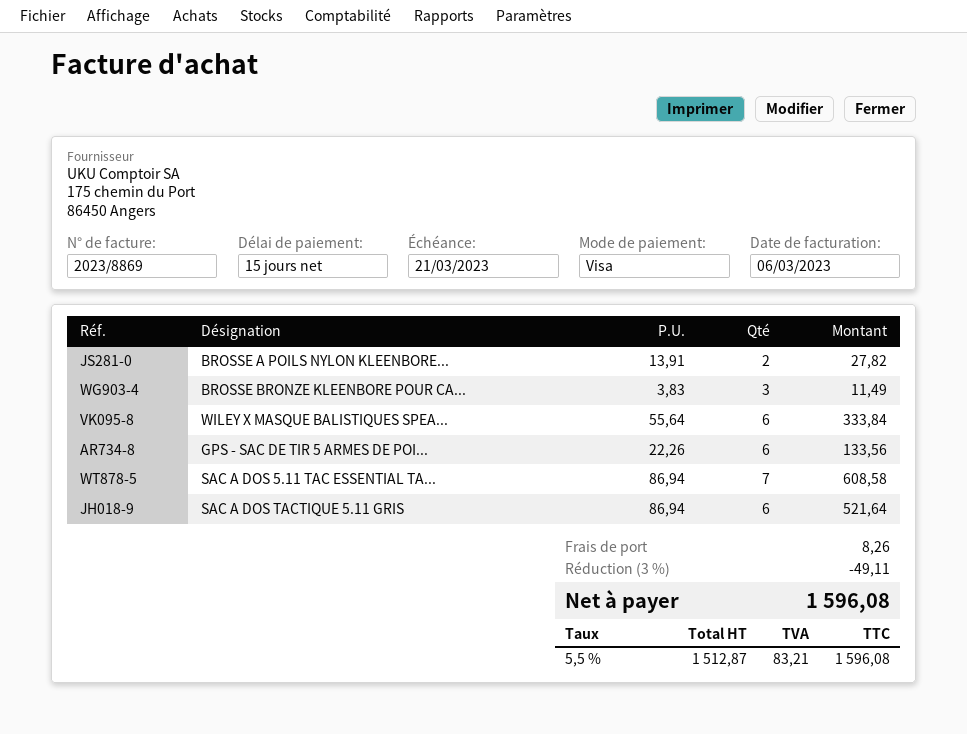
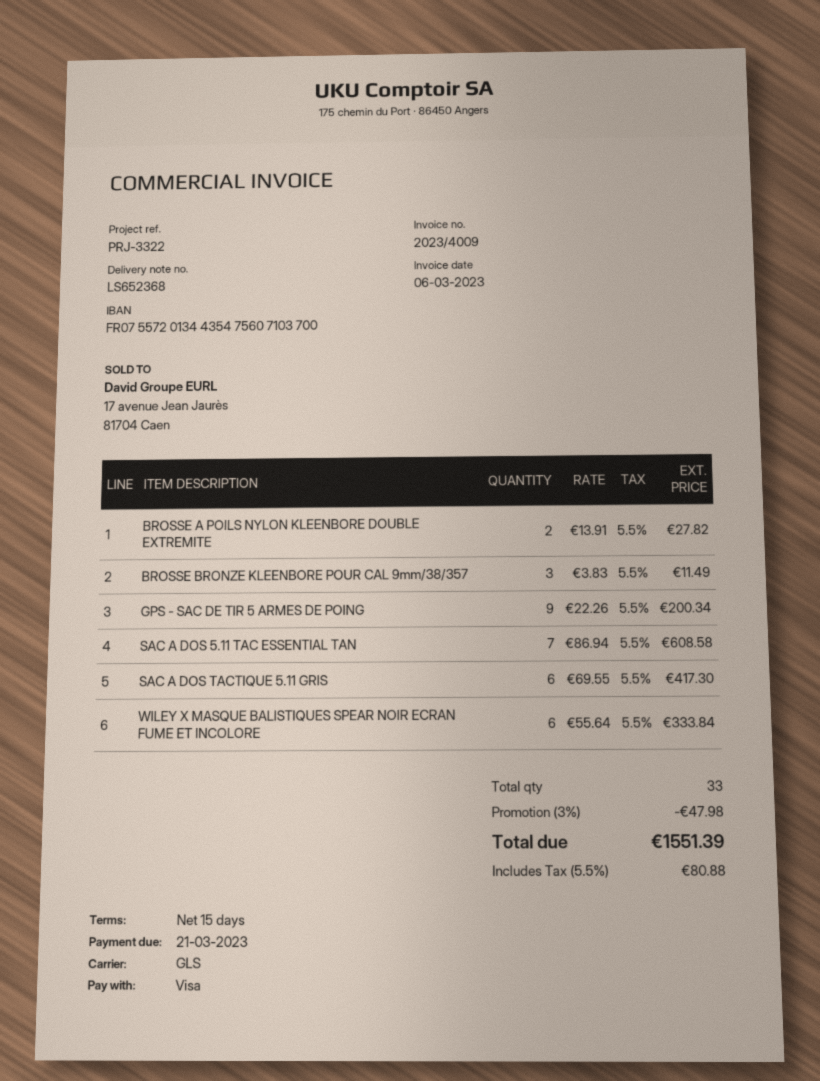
invoice number: 2023/8869 -> 2023/4009
GPS - SAC DE TIR 5 ARMES DE POI...: 6 x 22.26 = 133.56 -> 9 x 22.26 = 200.34
SAC A DOS TACTIQUE 5.11 GRIS: 6 x 86.94 = 521.64 -> 6 x 69.55 = 417.30
discount: 3% = 49.11 -> 3% = 47.98
shipping: 8.26 -> none
tax: 5.5% = 83.21 -> 5.5% = 80.88
total: 1596.08 -> 1551.39

